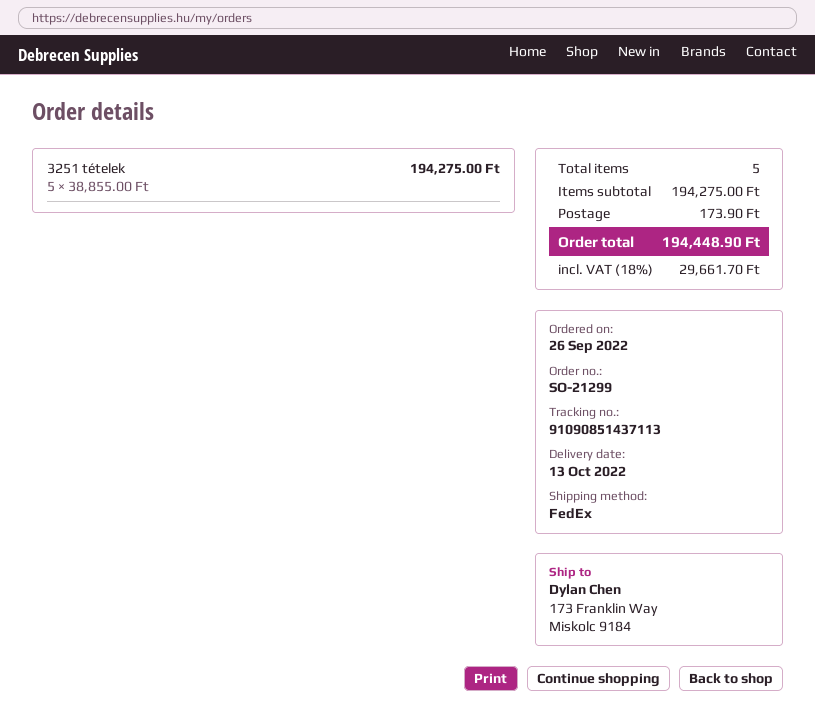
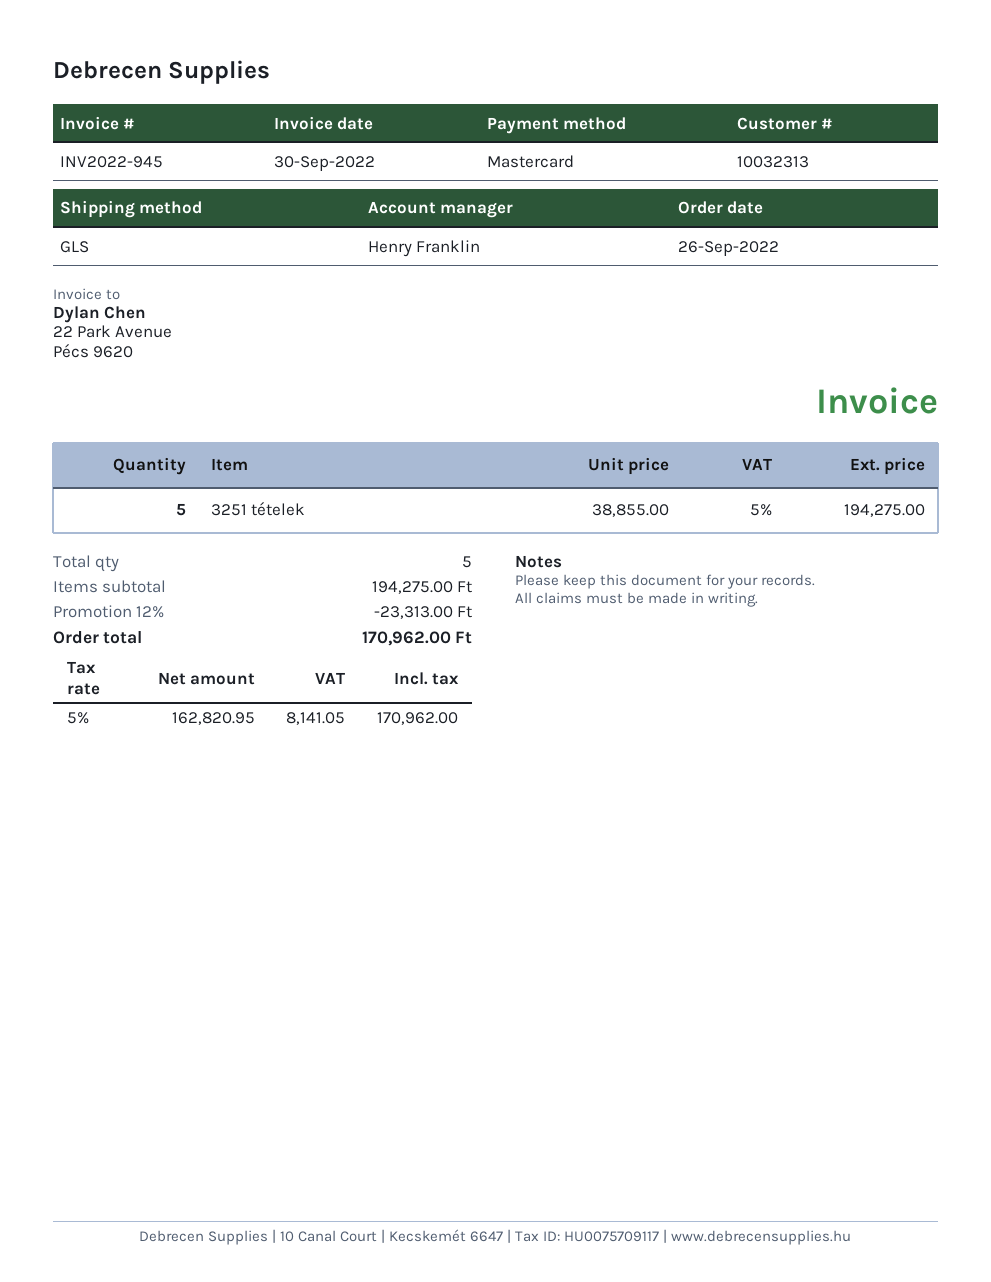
shipping method: FedEx -> GLS
discount: none -> 12% = 23313.00
shipping: 173.90 -> none
tax: 18% = 29661.70 -> 5% = 8141.05
total: 194448.90 -> 170962.00

